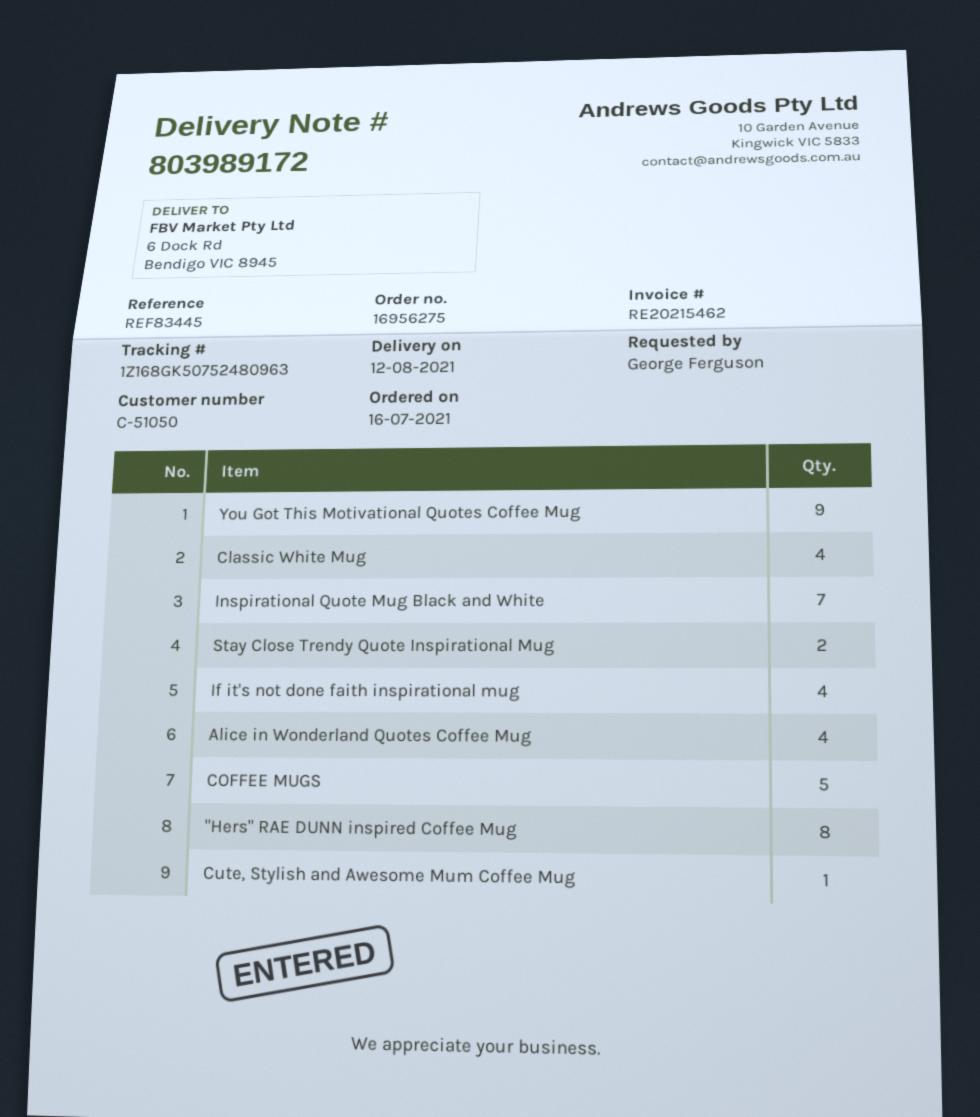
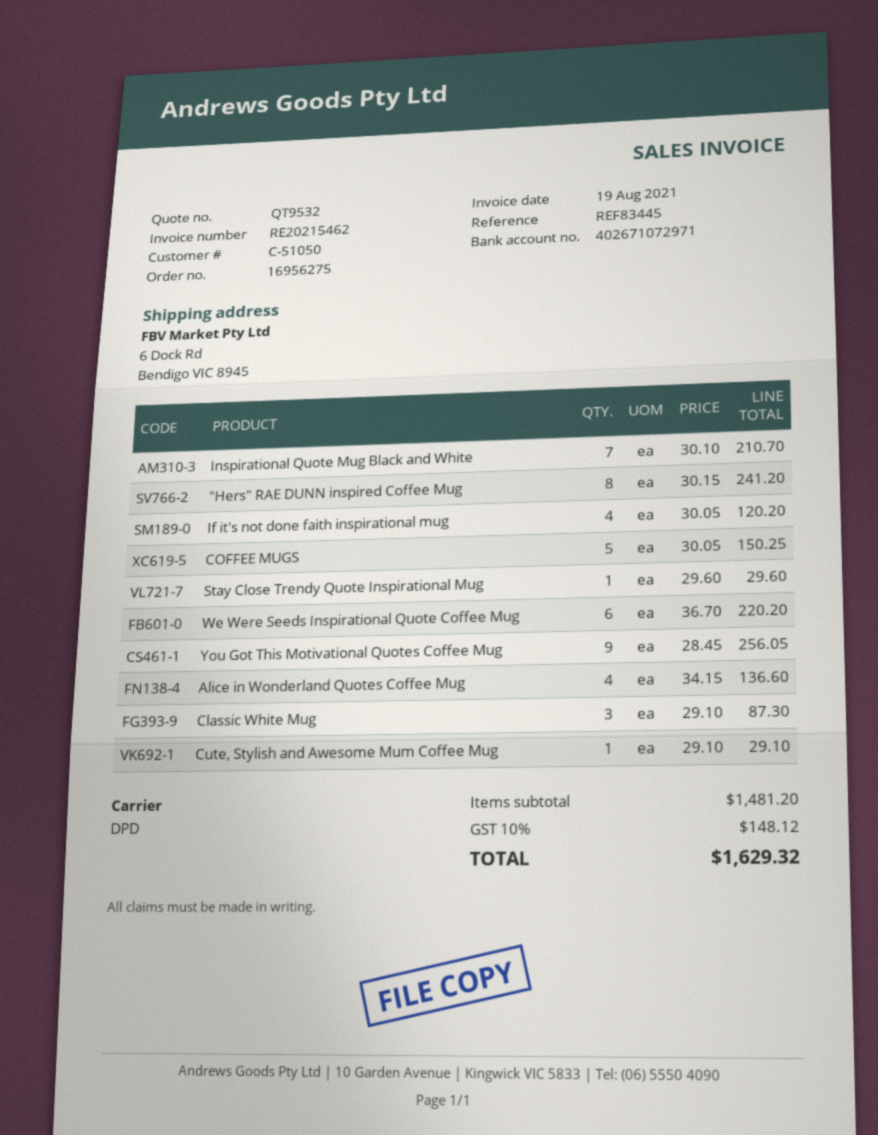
Classic White Mug: 4 -> 3
Stay Close Trendy Quote Inspirational Mug: 2 -> 1
We Were Seeds Inspirational Quote Coffee Mug: none -> 6

